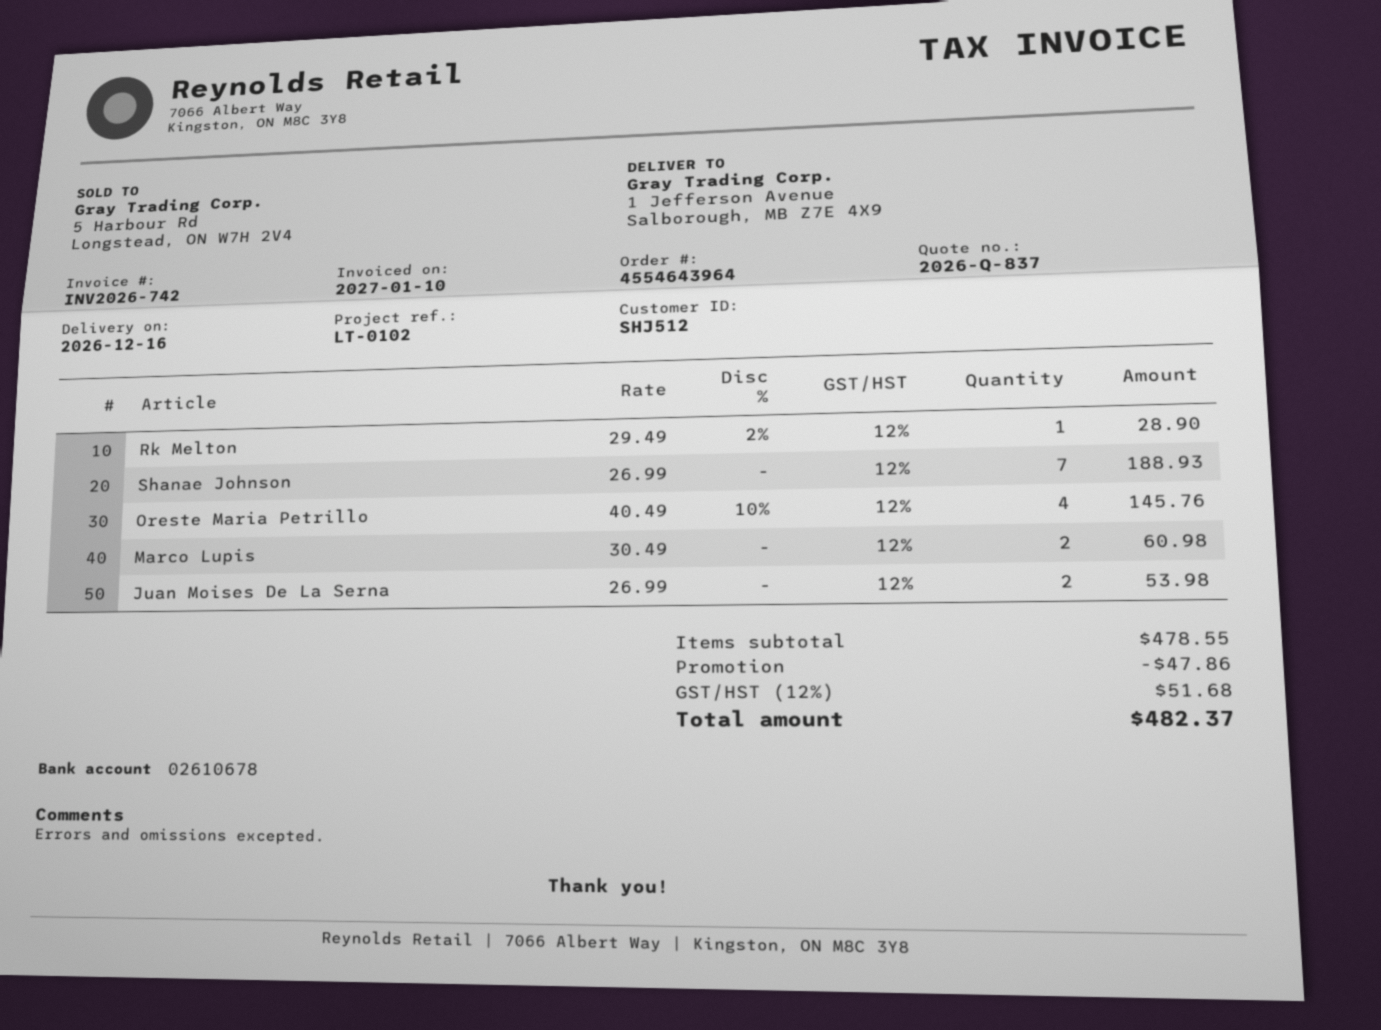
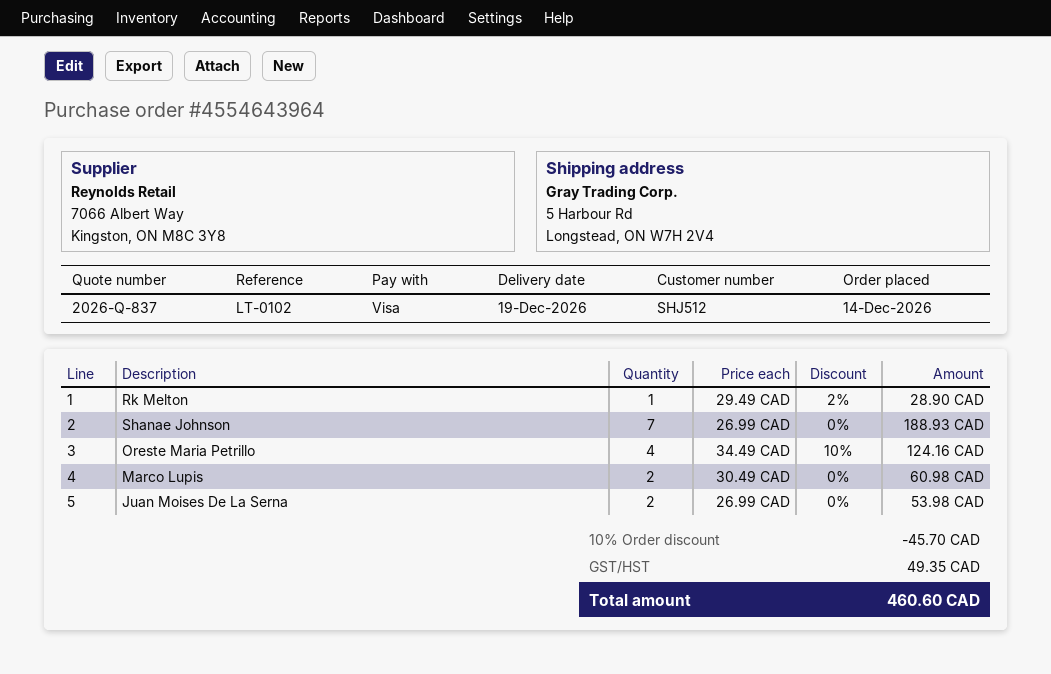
delivery date: 2026-12-16 -> 2026-12-19
ship to: 1 Jefferson Avenue, Salborough, MB Z7E 4X9 -> 5 Harbour Rd, Longstead, ON W7H 2V4
Oreste Maria Petrillo: 4 x 40.49 - 10% = 145.76 -> 4 x 34.49 - 10% = 124.16
discount: 47.86 -> 45.70
tax: 51.68 -> 49.35
total: 482.37 -> 460.60

